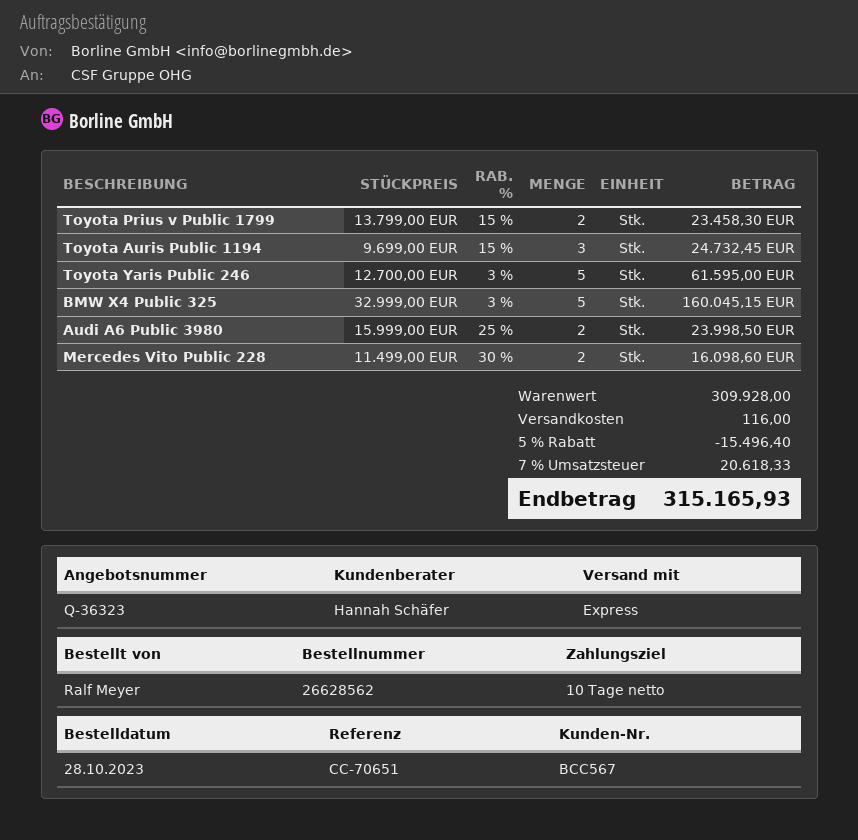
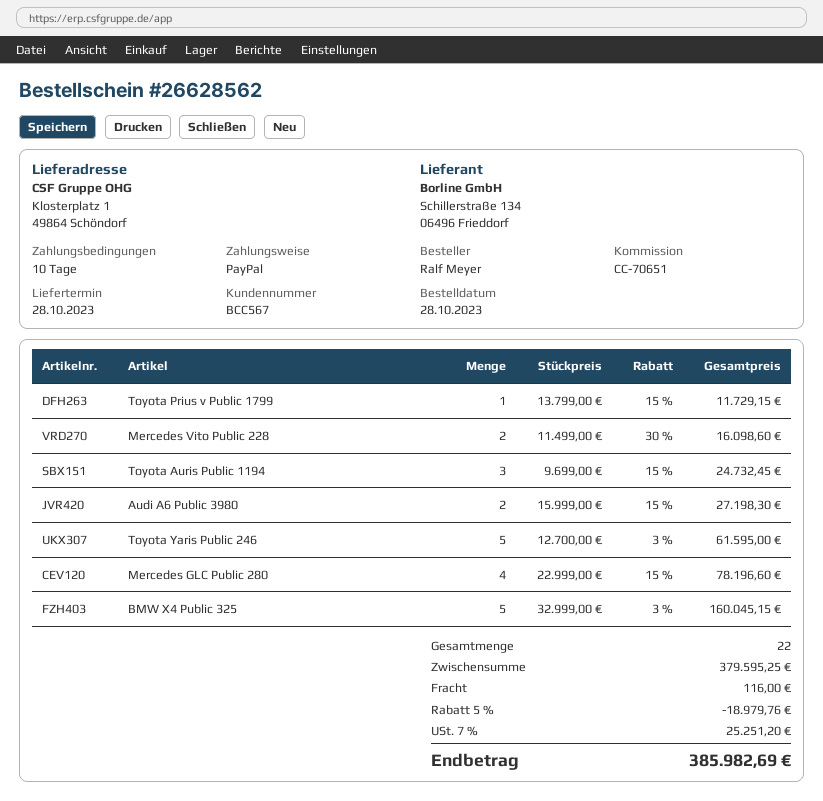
Toyota Prius v Public 1799: 2 x 13799.00 - 15% = 23458.30 -> 1 x 13799.00 - 15% = 11729.15
Audi A6 Public 3980: 2 x 15999.00 - 25% = 23998.50 -> 2 x 15999.00 - 15% = 27198.30
Mercedes GLC Public 280: none -> 4 x 22999.00 - 15% = 78196.60
subtotal: 309928.00 -> 379595.25
discount: 5% = 15496.40 -> 5% = 18979.76
tax: 7% = 20618.33 -> 7% = 25251.20
total: 315165.93 -> 385982.69

